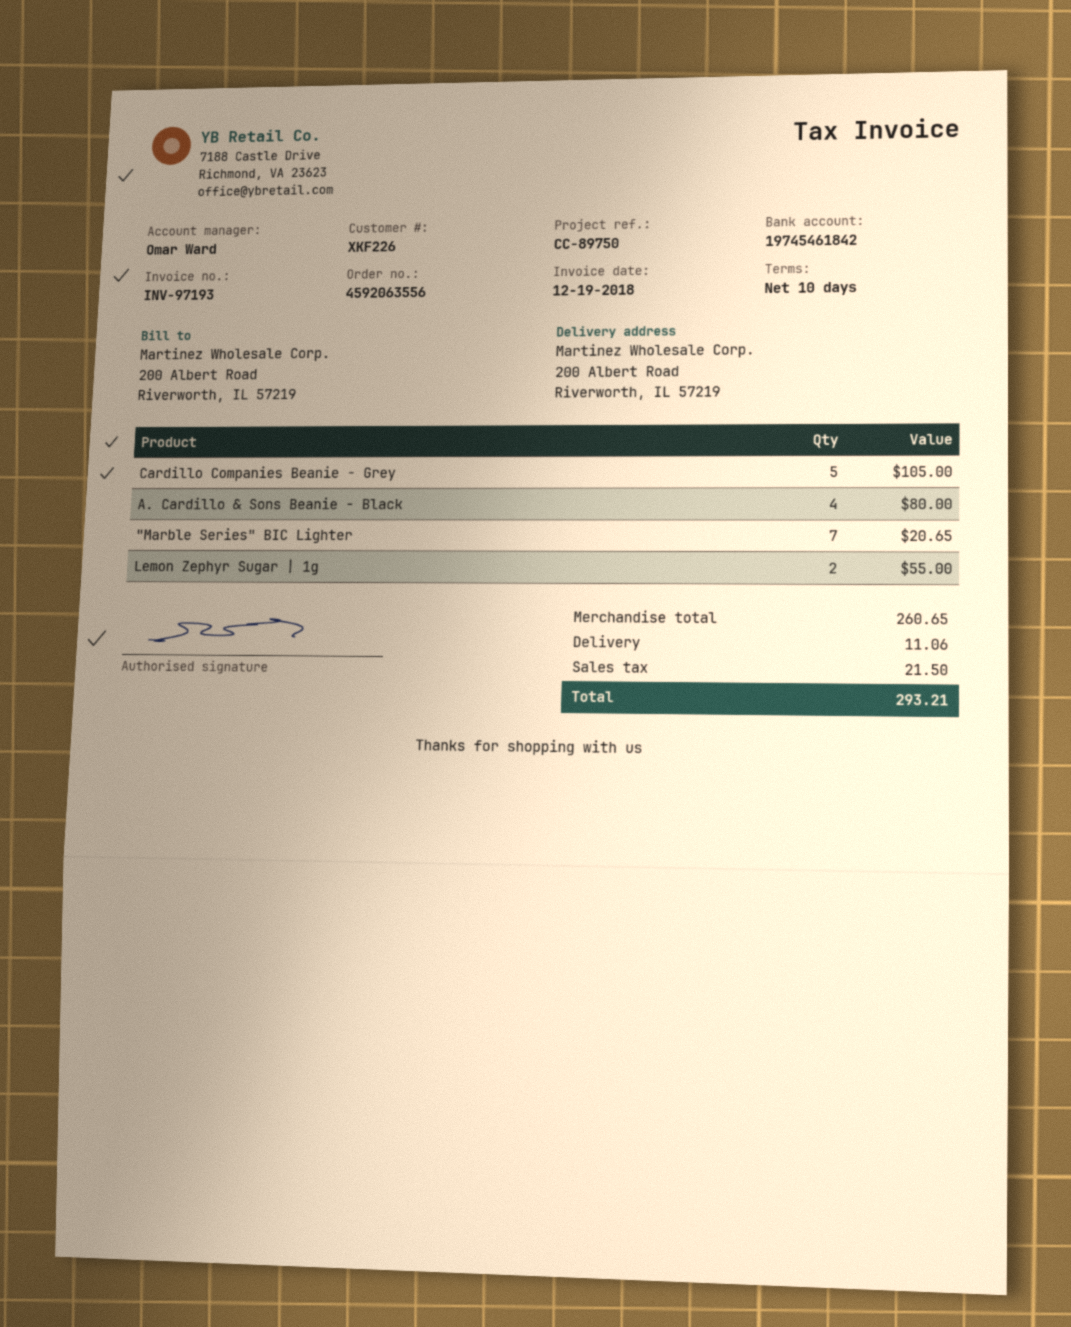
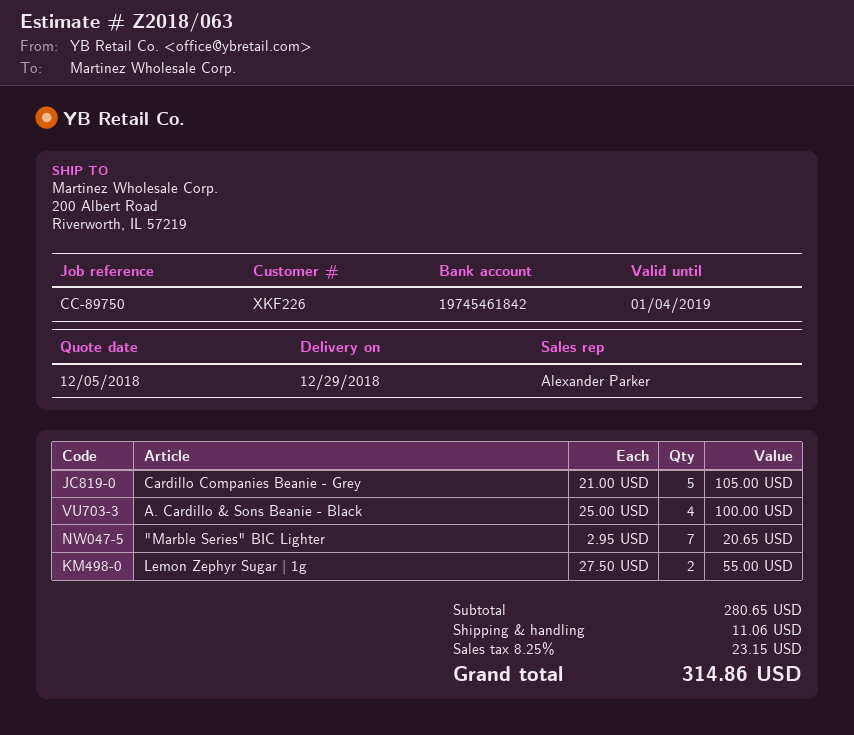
sales rep: Omar Ward -> Alexander Parker
A. Cardillo & Sons Beanie - Black: 4 for 80.00 -> 4 for 100.00
subtotal: 260.65 -> 280.65
tax: 21.50 -> 23.15
total: 293.21 -> 314.86

